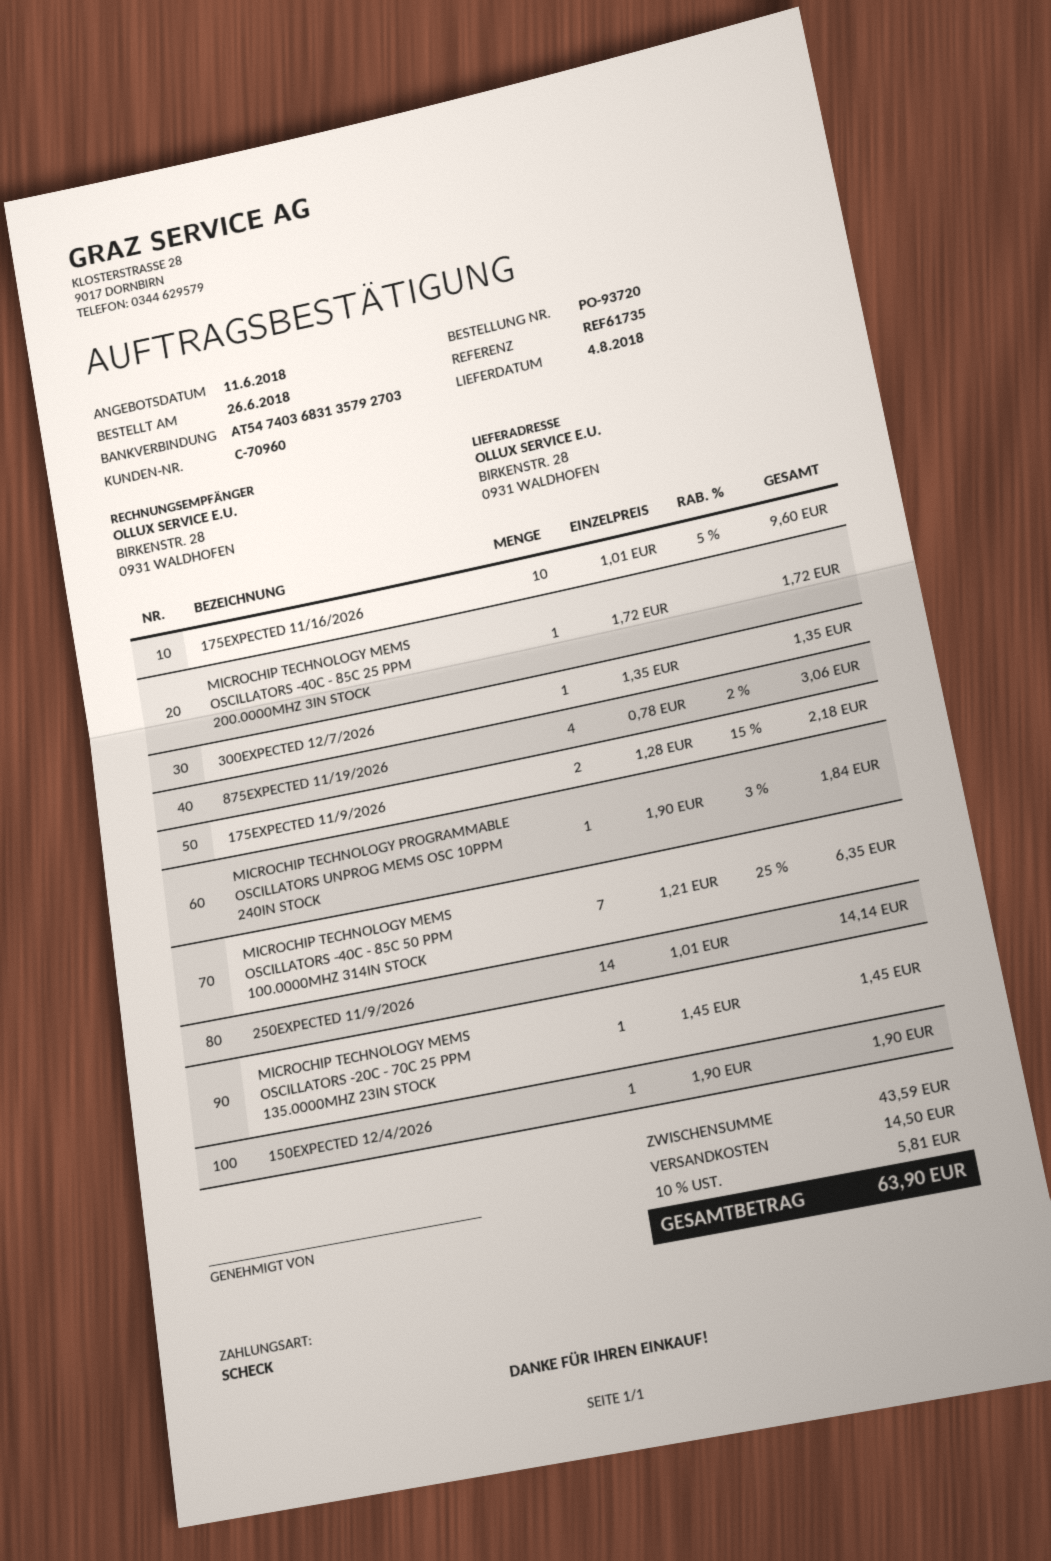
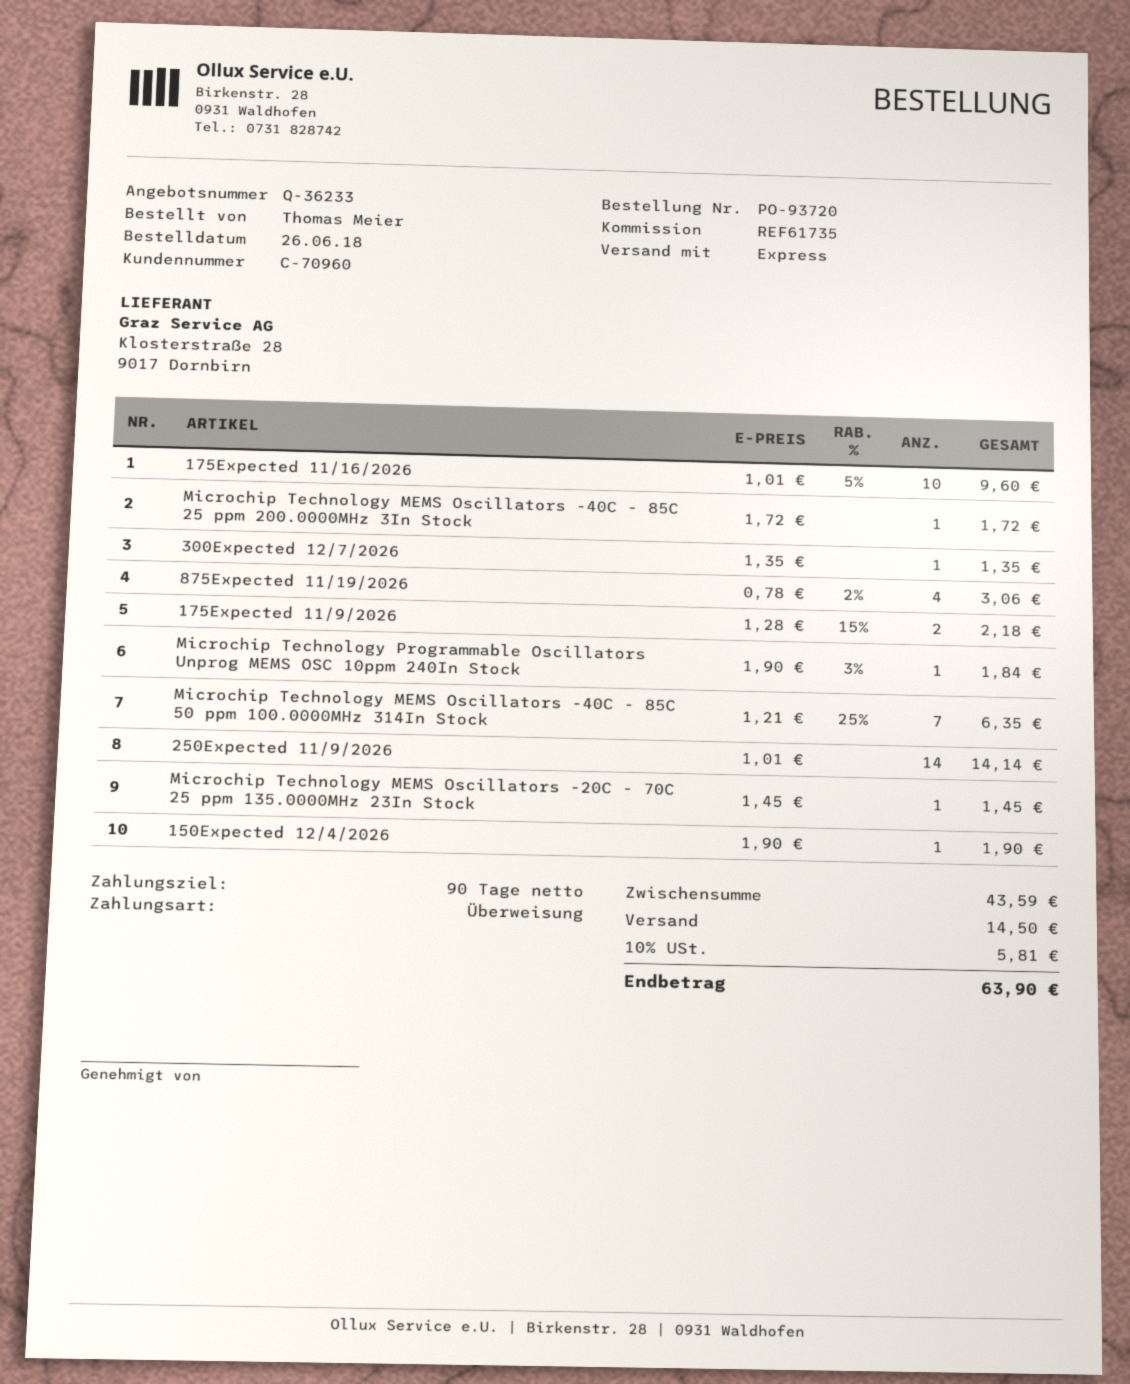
payment method: cheque -> bank transfer

